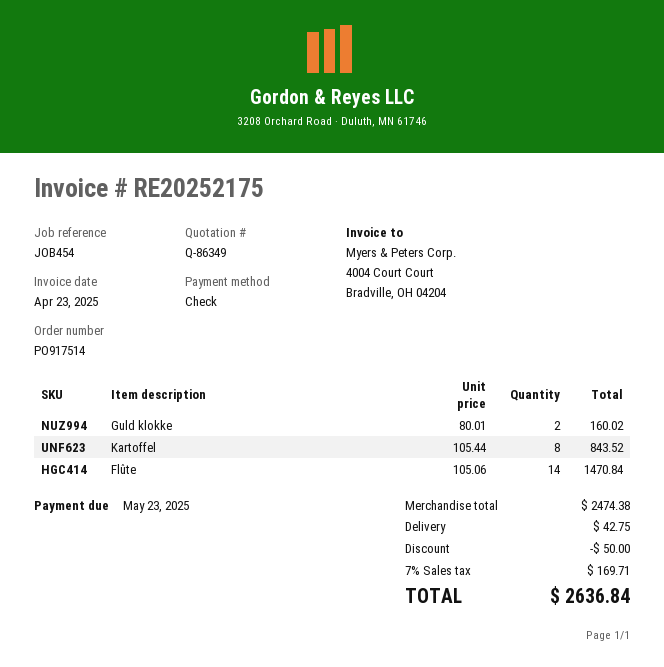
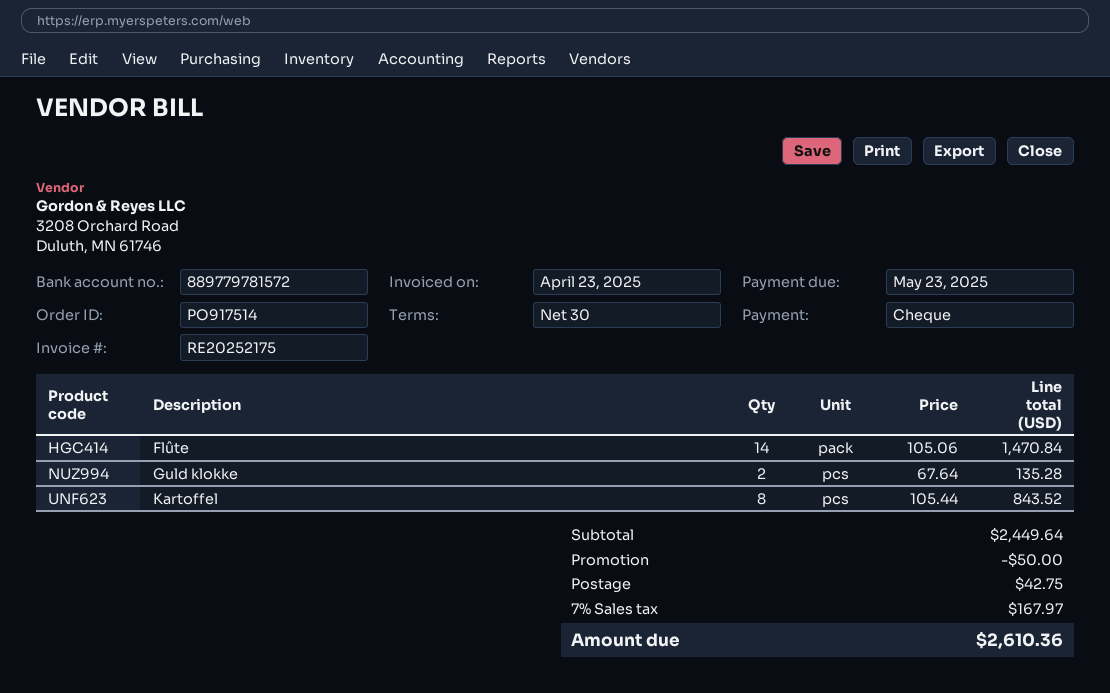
Guld klokke: 2 x 80.01 = 160.02 -> 2 x 67.64 = 135.28
subtotal: 2474.38 -> 2449.64
tax: 7% = 169.71 -> 7% = 167.97
total: 2636.84 -> 2610.36

